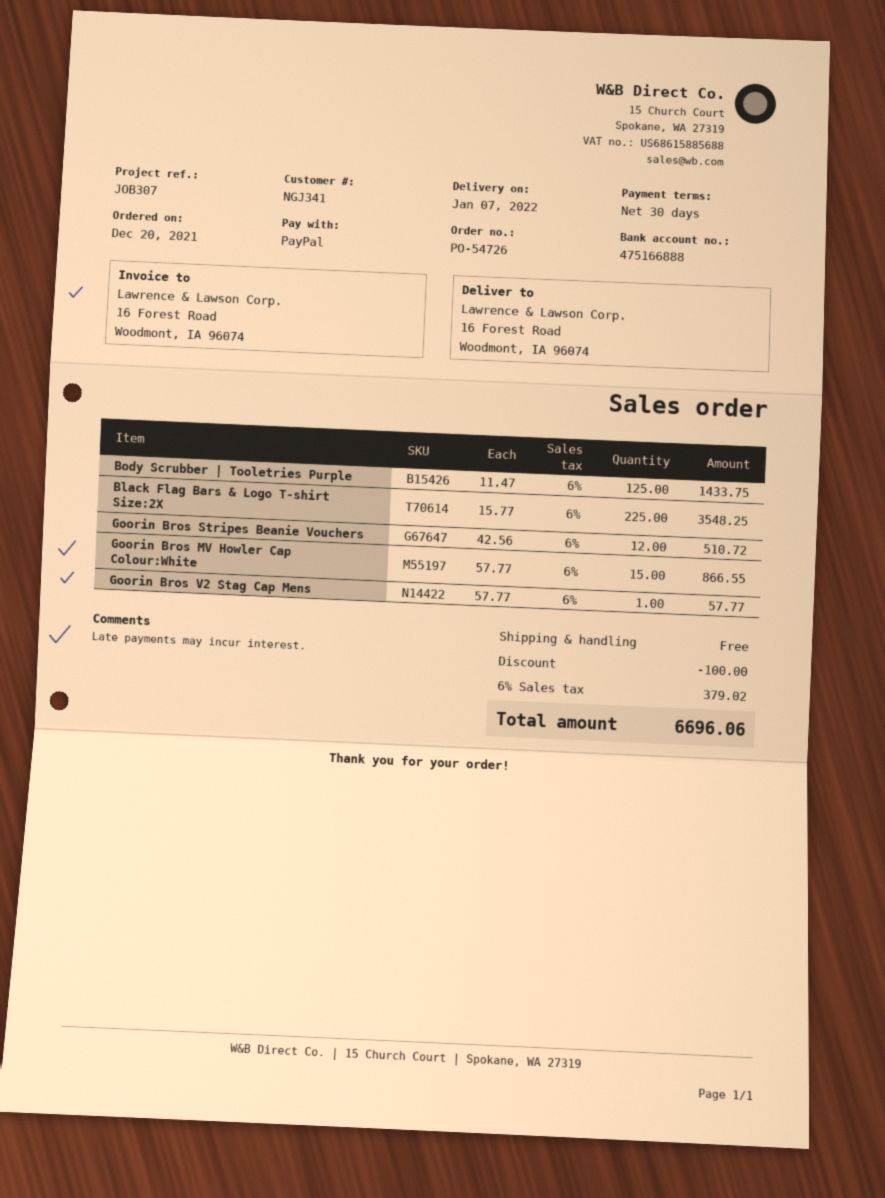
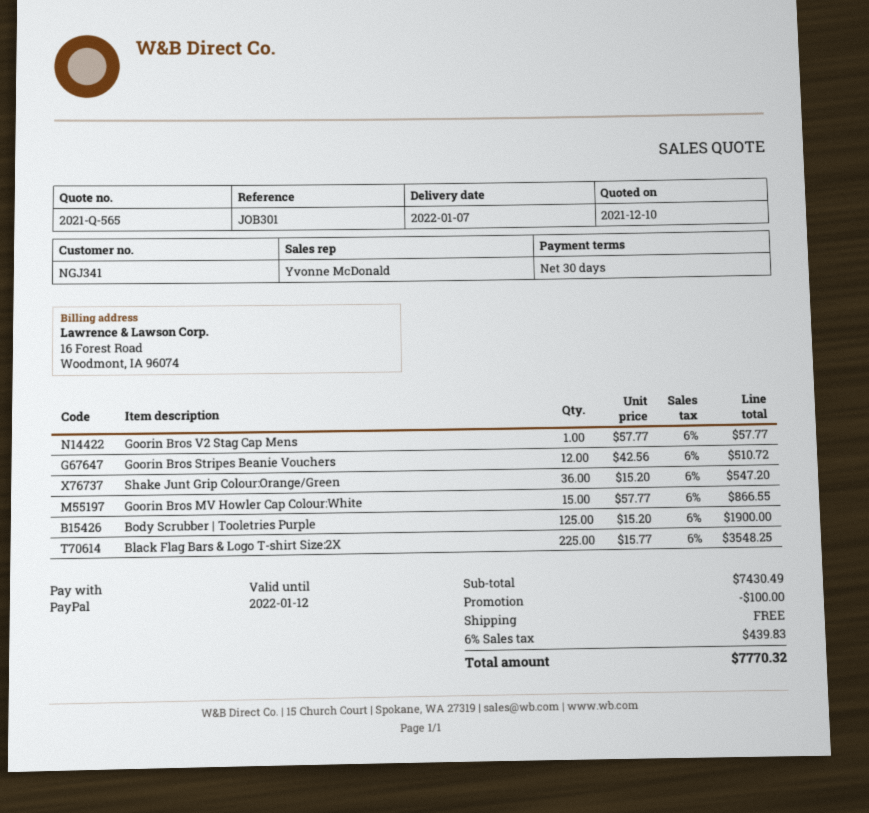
reference: JOB307 -> JOB301
Body Scrubber | Tooletries Purple: 125 x 11.47 = 1433.75 -> 125 x 15.20 = 1900.00
Shake Junt Grip Colour:Orange/Green: none -> 36 x 15.20 = 547.20
tax: 6% = 379.02 -> 6% = 439.83
total: 6696.06 -> 7770.32

